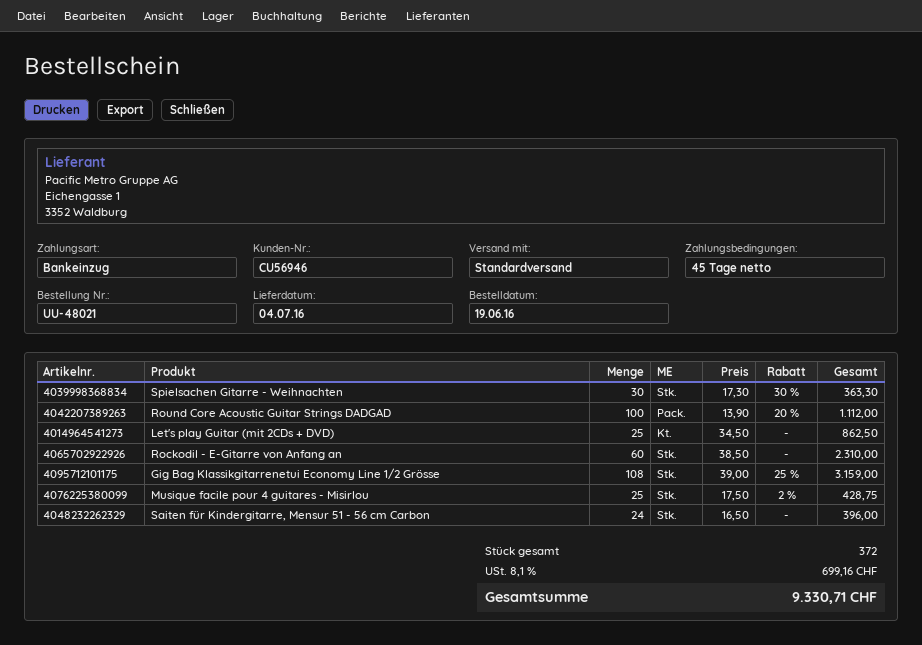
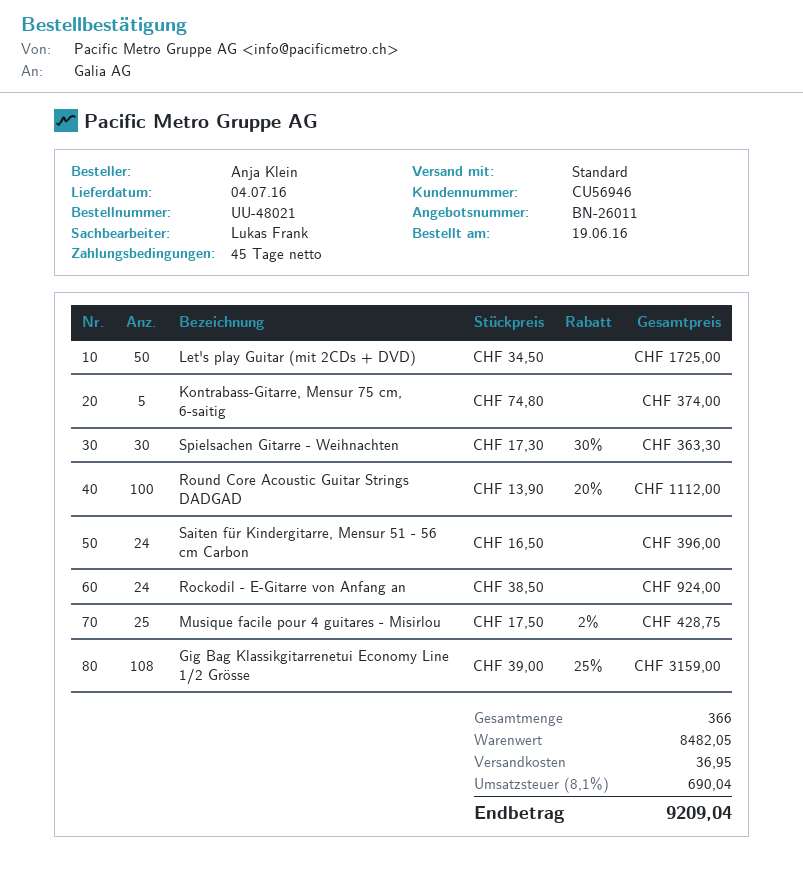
Let's play Guitar (mit 2CDs + DVD): 25 x 34.50 = 862.50 -> 50 x 34.50 = 1725.00
Rockodil - E-Gitarre von Anfang an: 60 x 38.50 = 2310.00 -> 24 x 38.50 = 924.00
Kontrabass-Gitarre, Mensur 75 cm, 6-saitig: none -> 5 x 74.80 = 374.00
total quantity: 372 -> 366
shipping: none -> 36.95
tax: 8.1% = 699.16 -> 8.1% = 690.04
total: 9330.71 -> 9209.04

